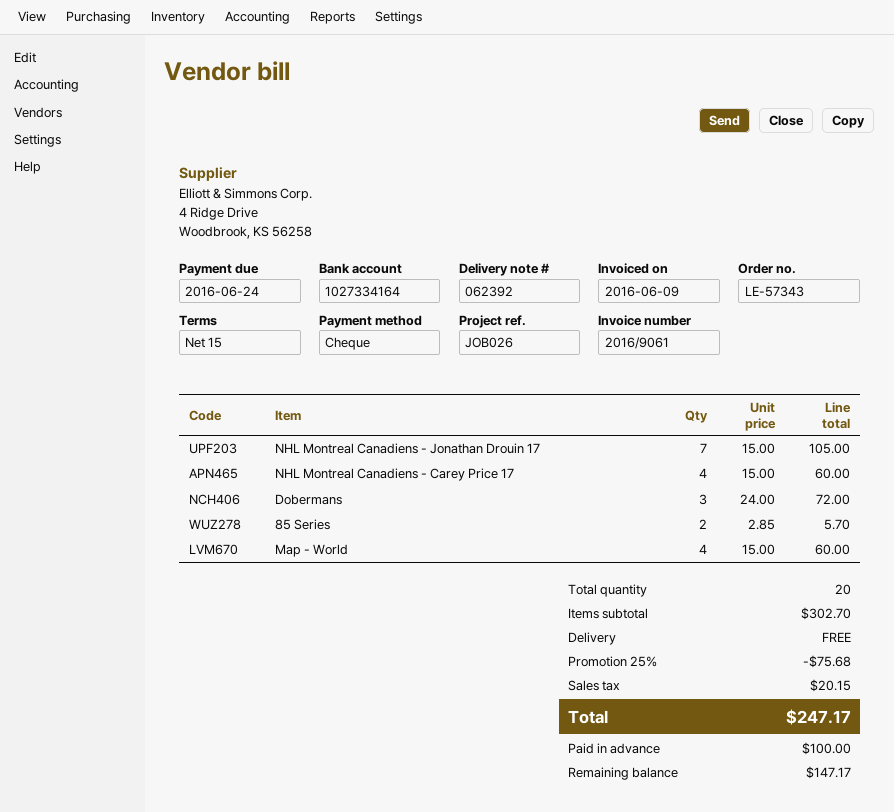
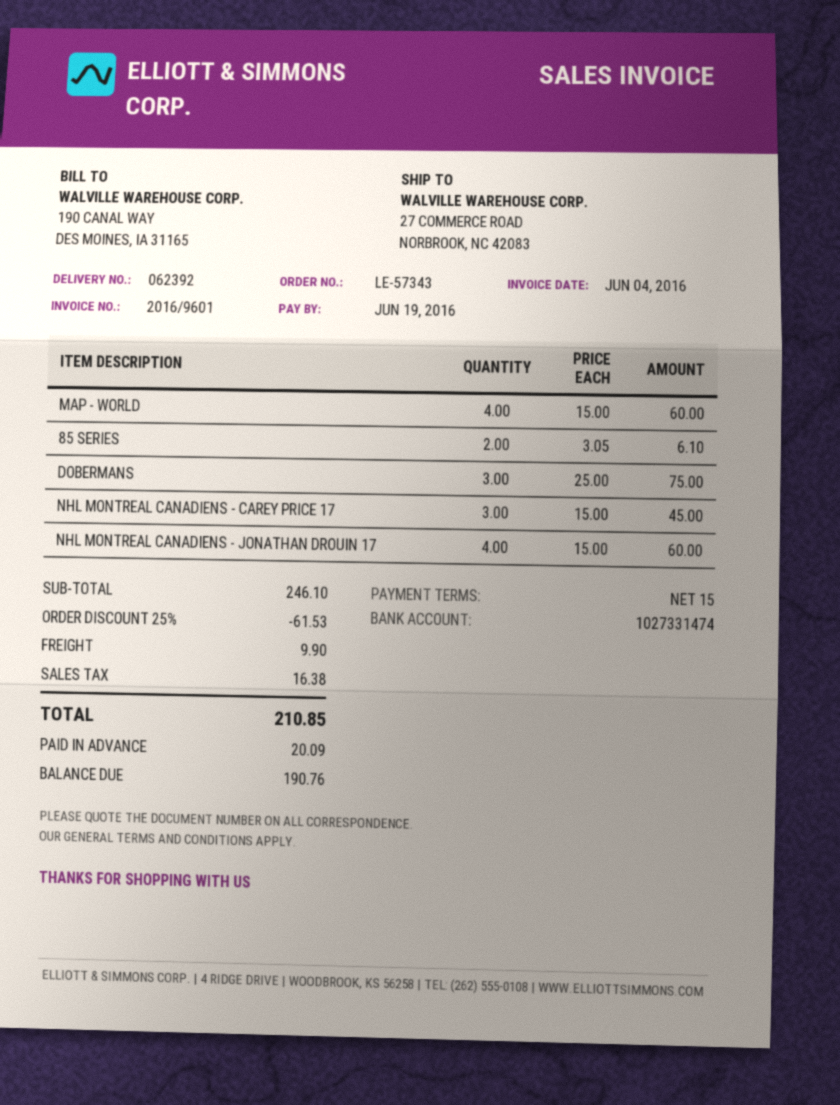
invoice number: 2016/9061 -> 2016/9601
invoice date: 2016-06-09 -> 2016-06-04
due date: 2016-06-24 -> 2016-06-19
bank account: 1027334164 -> 1027331474
NHL Montreal Canadiens - Jonathan Drouin 17: 7 x 15.00 = 105.00 -> 4 x 15.00 = 60.00
NHL Montreal Canadiens - Carey Price 17: 4 x 15.00 = 60.00 -> 3 x 15.00 = 45.00
Dobermans: 3 x 24.00 = 72.00 -> 3 x 25.00 = 75.00
85 Series: 2 x 2.85 = 5.70 -> 2 x 3.05 = 6.10
subtotal: 302.70 -> 246.10
discount: 25% = 75.68 -> 25% = 61.53
shipping: 0.00 -> 9.90
tax: 20.15 -> 16.38
total: 247.17 -> 210.85
deposit: 100.00 -> 20.09
balance: 147.17 -> 190.76

